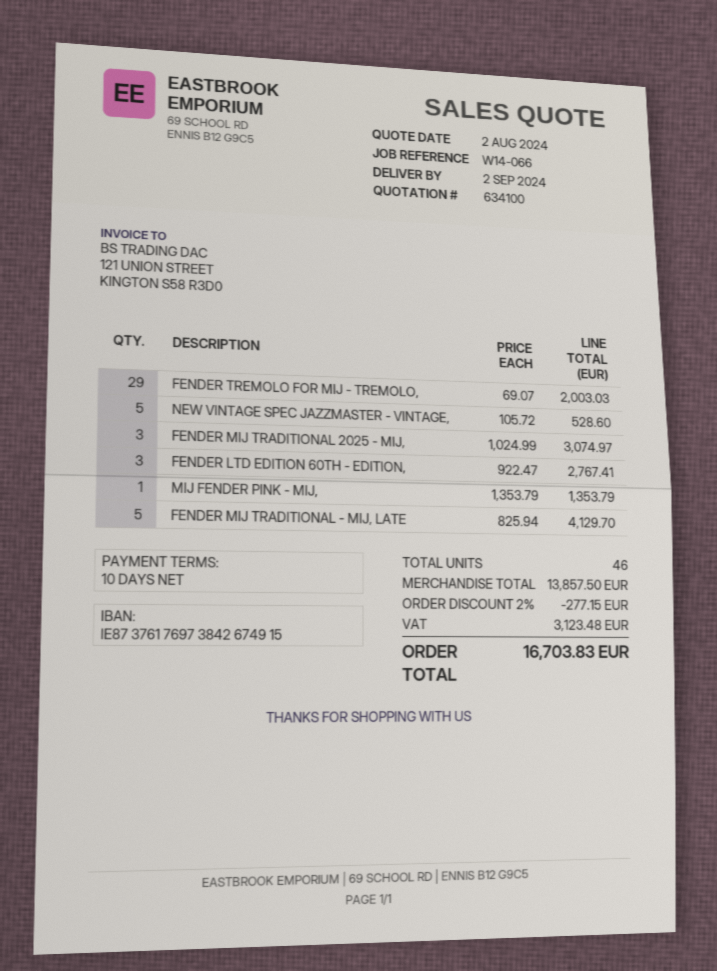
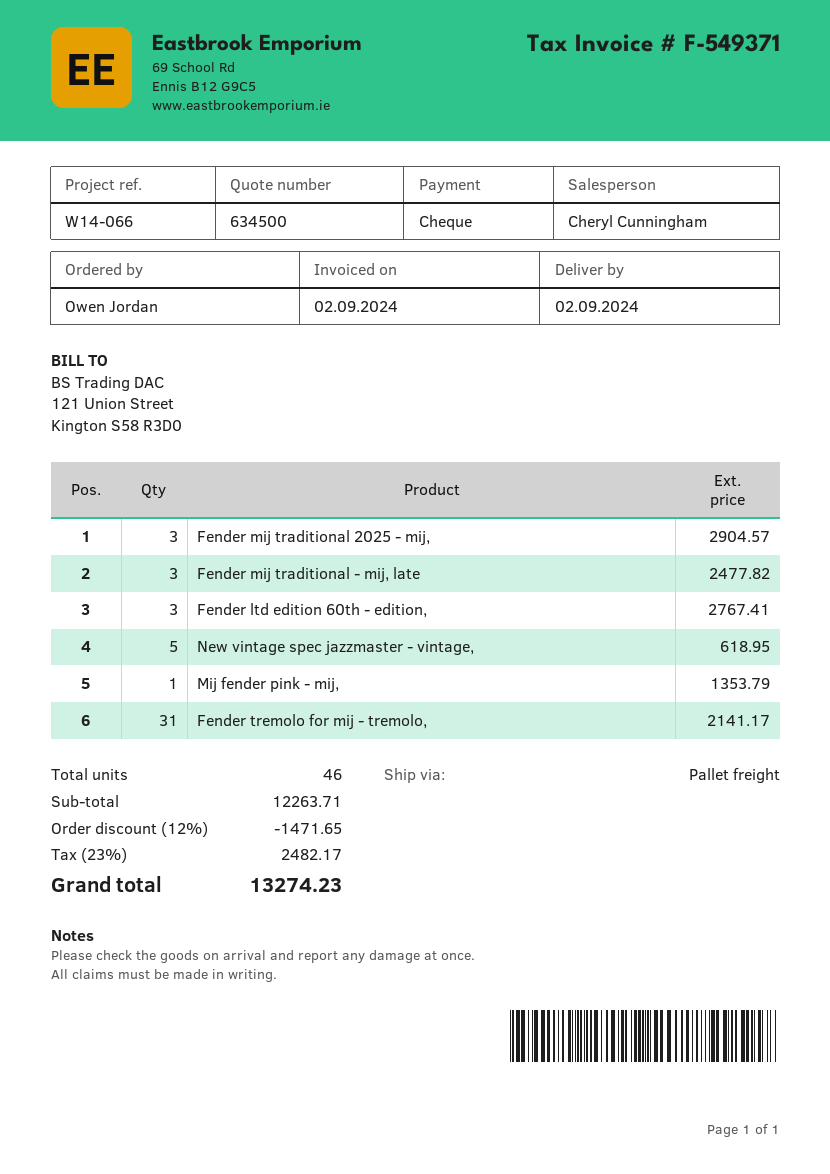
quote number: 634100 -> 634500
FENDER TREMOLO FOR MIJ - TREMOLO,: 29 for 2003.03 -> 31 for 2141.17
NEW VINTAGE SPEC JAZZMASTER - VINTAGE,: 5 for 528.60 -> 5 for 618.95
FENDER MIJ TRADITIONAL 2025 - MIJ,: 3 for 3074.97 -> 3 for 2904.57
FENDER MIJ TRADITIONAL - MIJ, LATE: 5 for 4129.70 -> 3 for 2477.82
subtotal: 13857.50 -> 12263.71
discount: 2% = 277.15 -> 12% = 1471.65
tax: 3123.48 -> 2482.17
total: 16703.83 -> 13274.23

